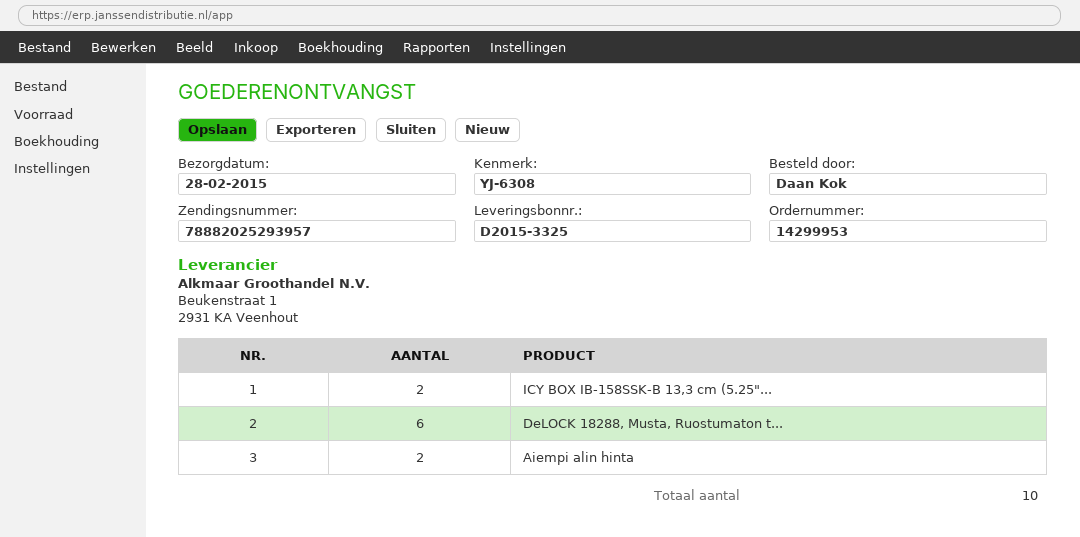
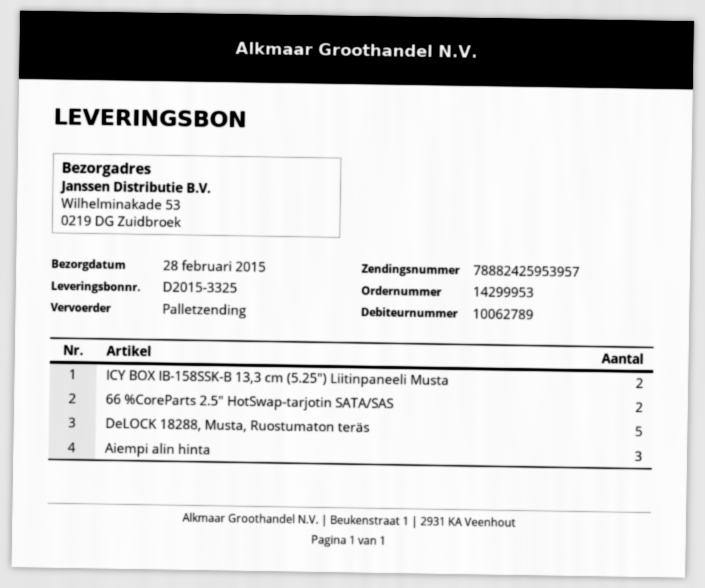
tracking number: 78882025293957 -> 78882425953957
DeLOCK 18288, Musta, Ruostumaton t...: 6 -> 5
Aiempi alin hinta: 2 -> 3
66 %CoreParts 2.5" HotSwap-tarjotin SATA/SAS: none -> 2

